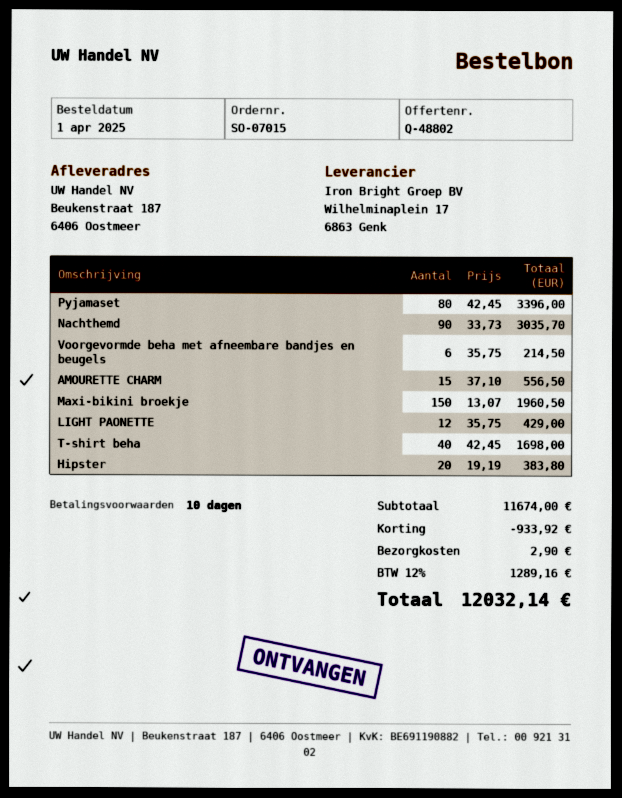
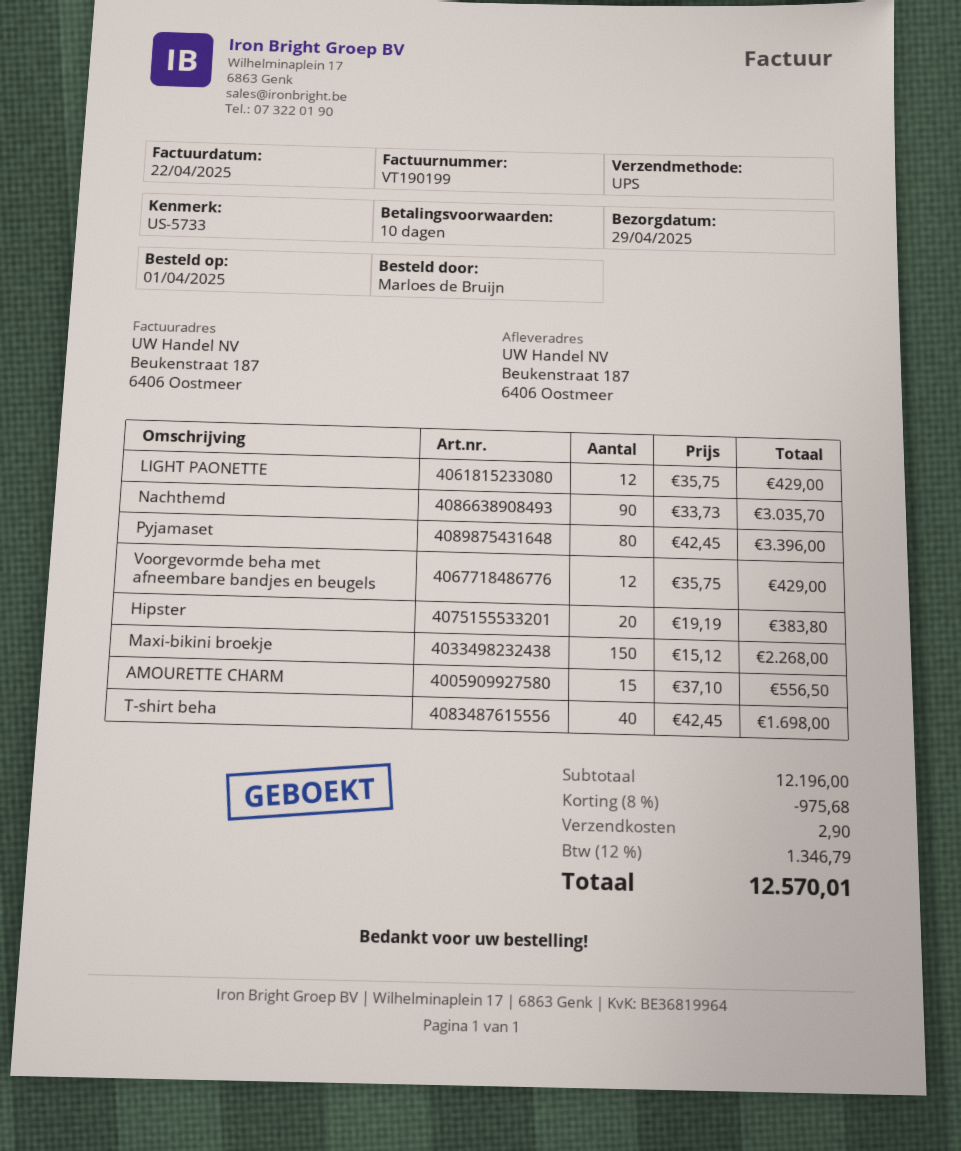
Voorgevormde beha met afneembare bandjes en beugels: 6 x 35.75 = 214.50 -> 12 x 35.75 = 429.00
Maxi-bikini broekje: 150 x 13.07 = 1960.50 -> 150 x 15.12 = 2268.00
subtotal: 11674.00 -> 12196.00
discount: 933.92 -> 975.68
tax: 12% = 1289.16 -> 12% = 1346.79
total: 12032.14 -> 12570.01

